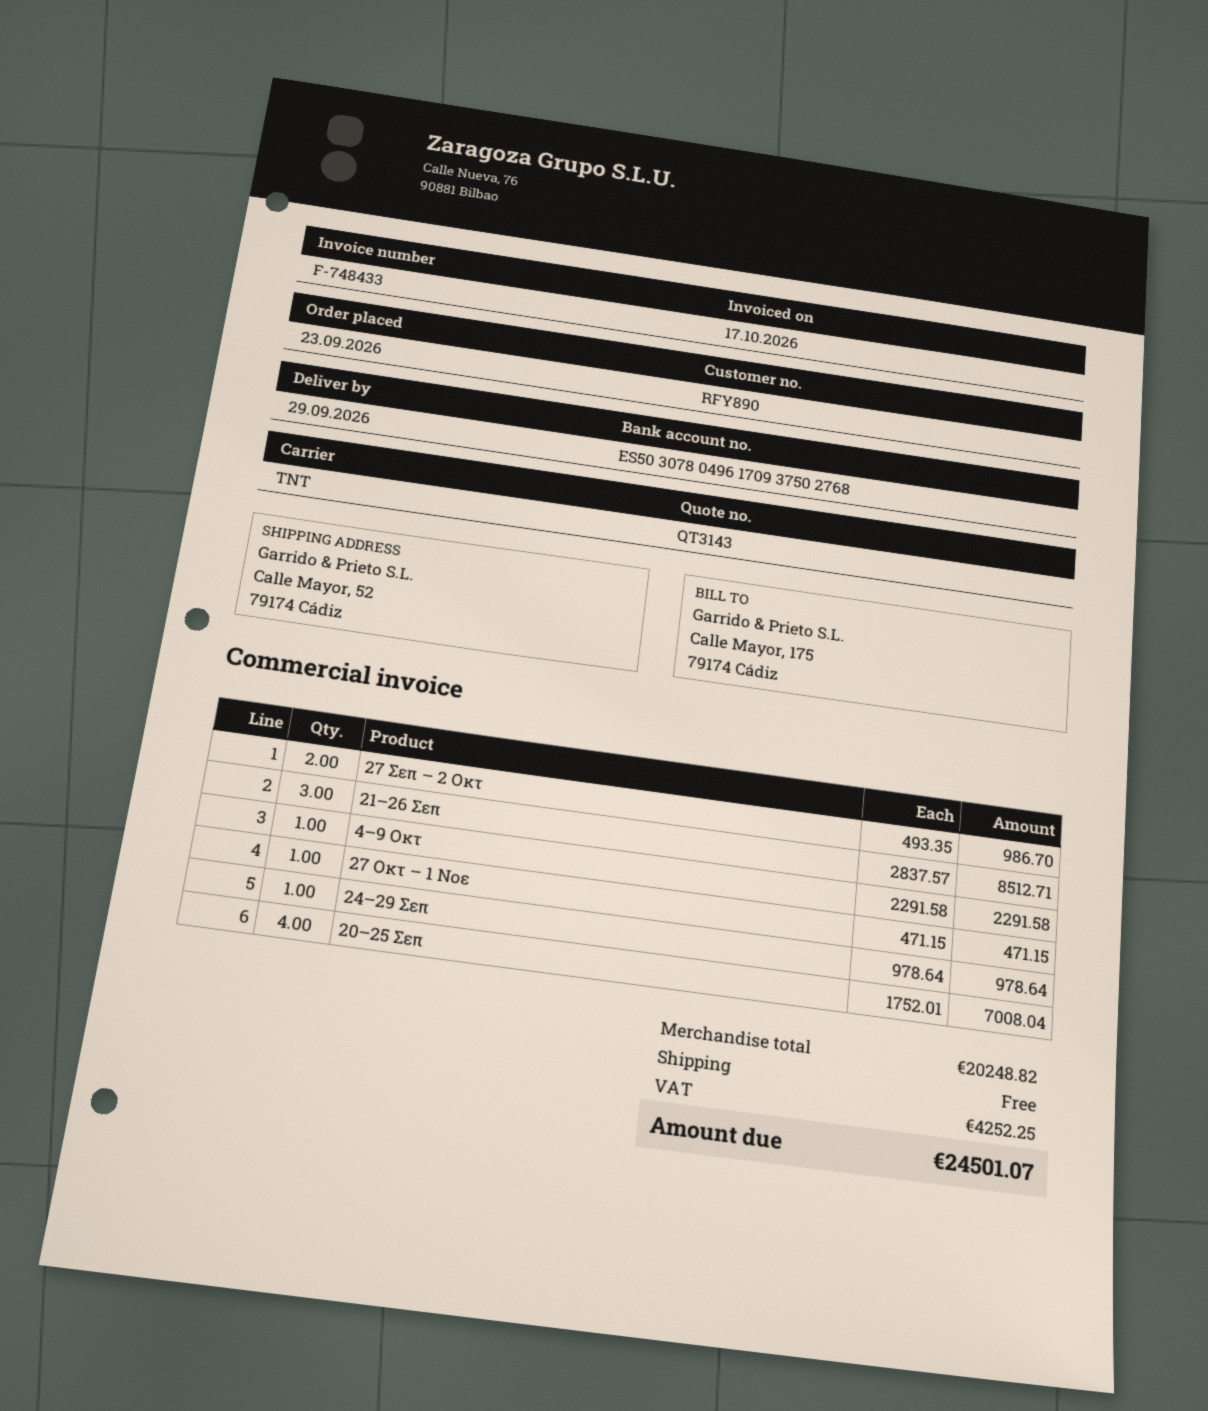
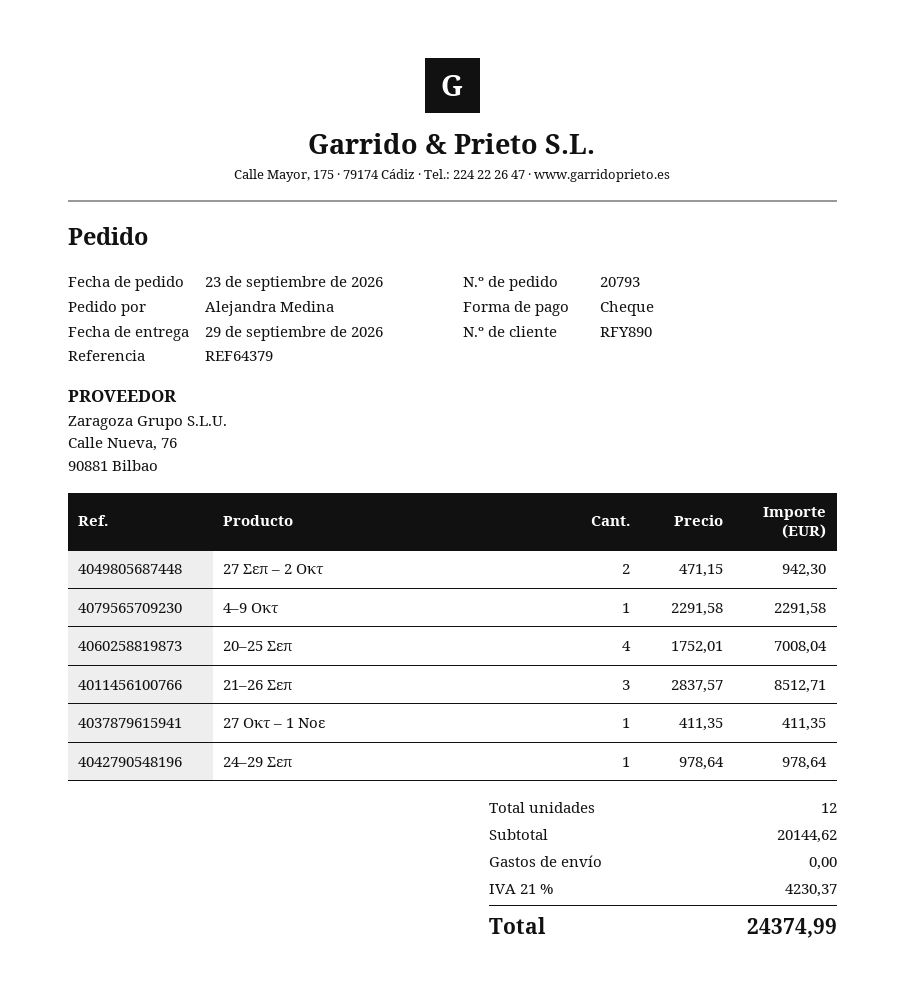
27 Σεπ – 2 Οκτ: 2 x 493.35 = 986.70 -> 2 x 471.15 = 942.30
27 Οκτ – 1 Νοε: 1 x 471.15 = 471.15 -> 1 x 411.35 = 411.35
subtotal: 20248.82 -> 20144.62
tax: 4252.25 -> 4230.37
total: 24501.07 -> 24374.99

